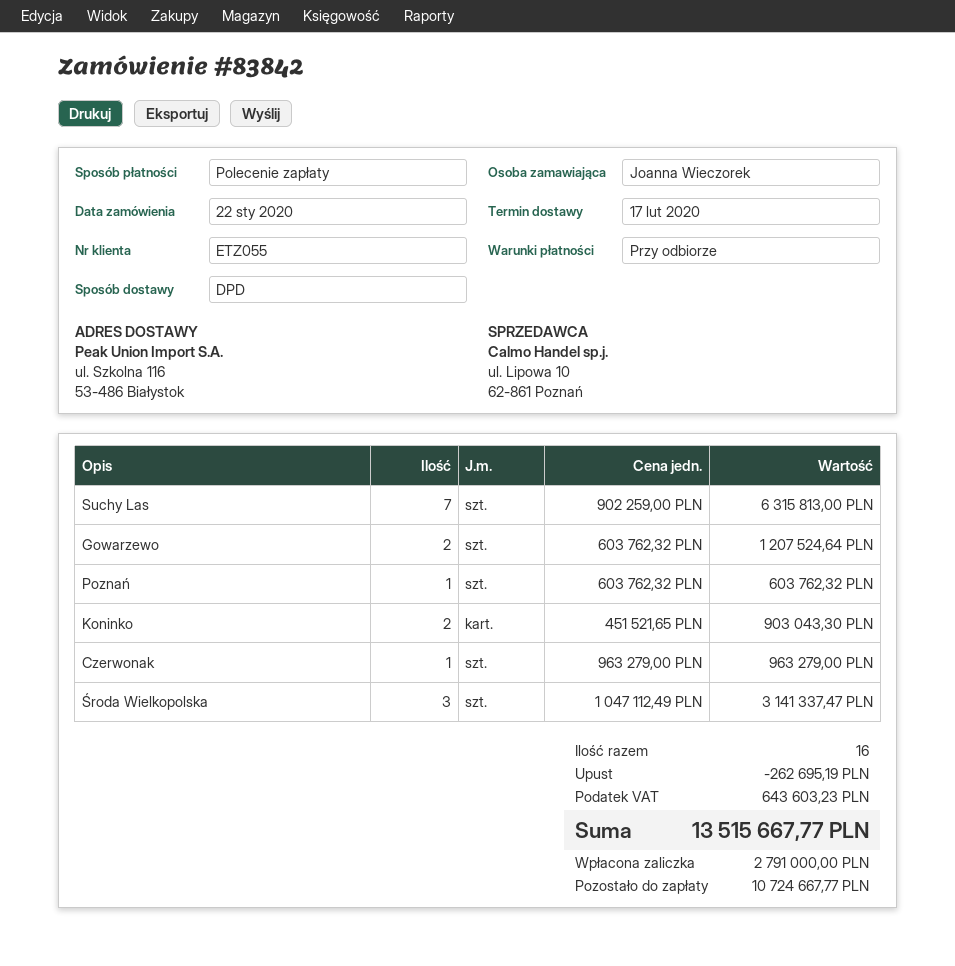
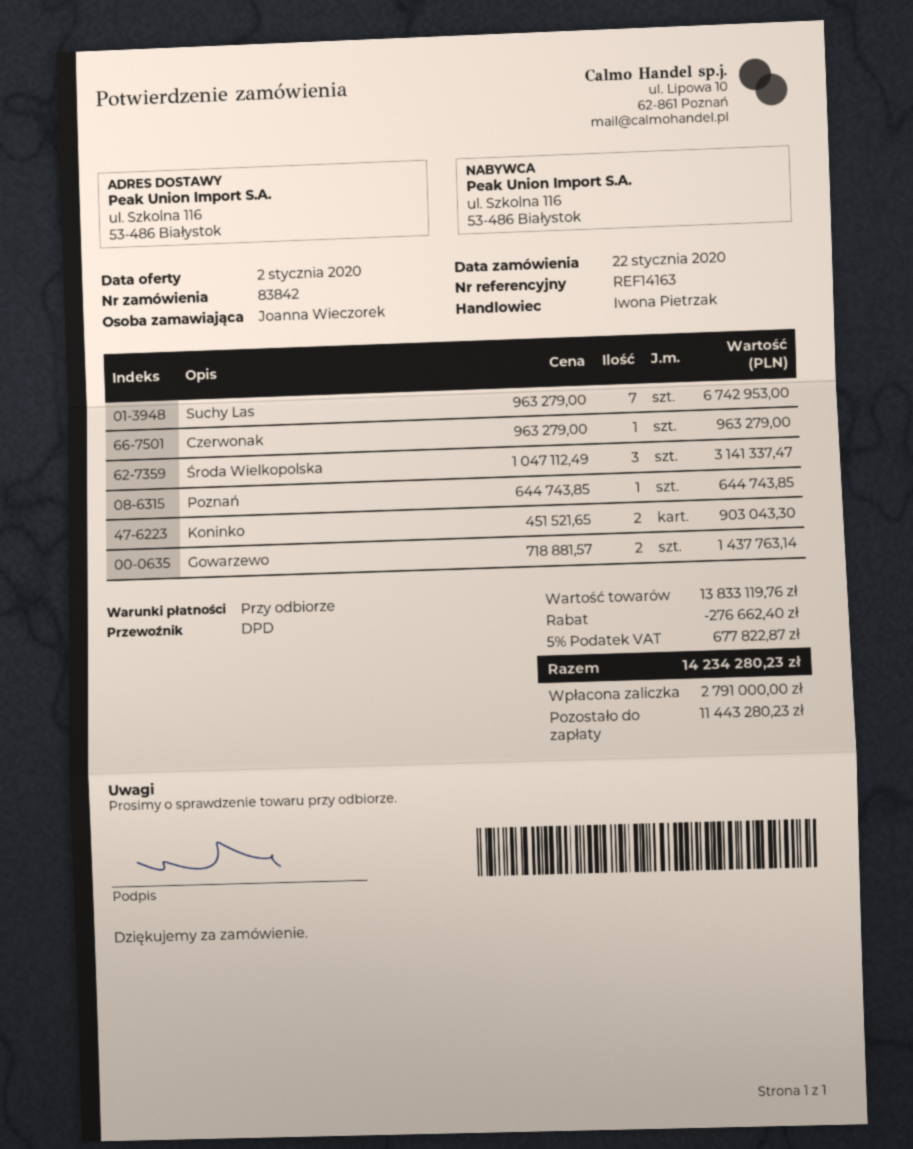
Suchy Las: 7 x 902259.00 = 6315813.00 -> 7 x 963279.00 = 6742953.00
Gowarzewo: 2 x 603762.32 = 1207524.64 -> 2 x 718881.57 = 1437763.14
Poznań: 1 x 603762.32 = 603762.32 -> 1 x 644743.85 = 644743.85
discount: 262695.19 -> 276662.40
tax: 643603.23 -> 677822.87
total: 13515667.77 -> 14234280.23
balance: 10724667.77 -> 11443280.23

